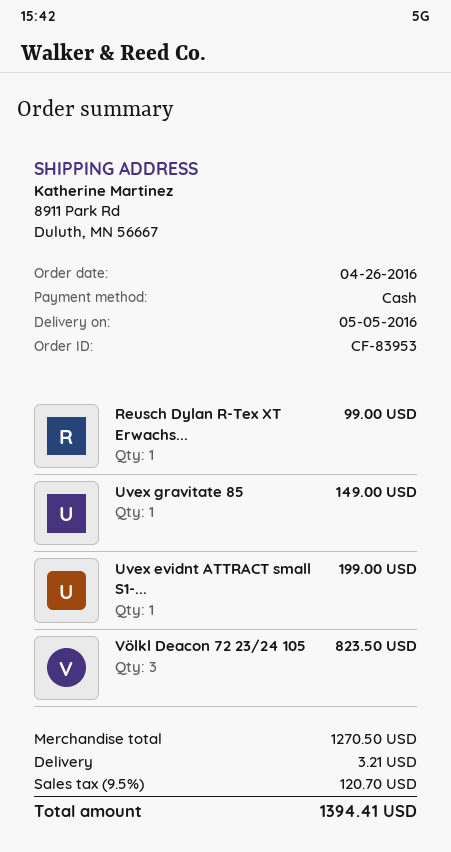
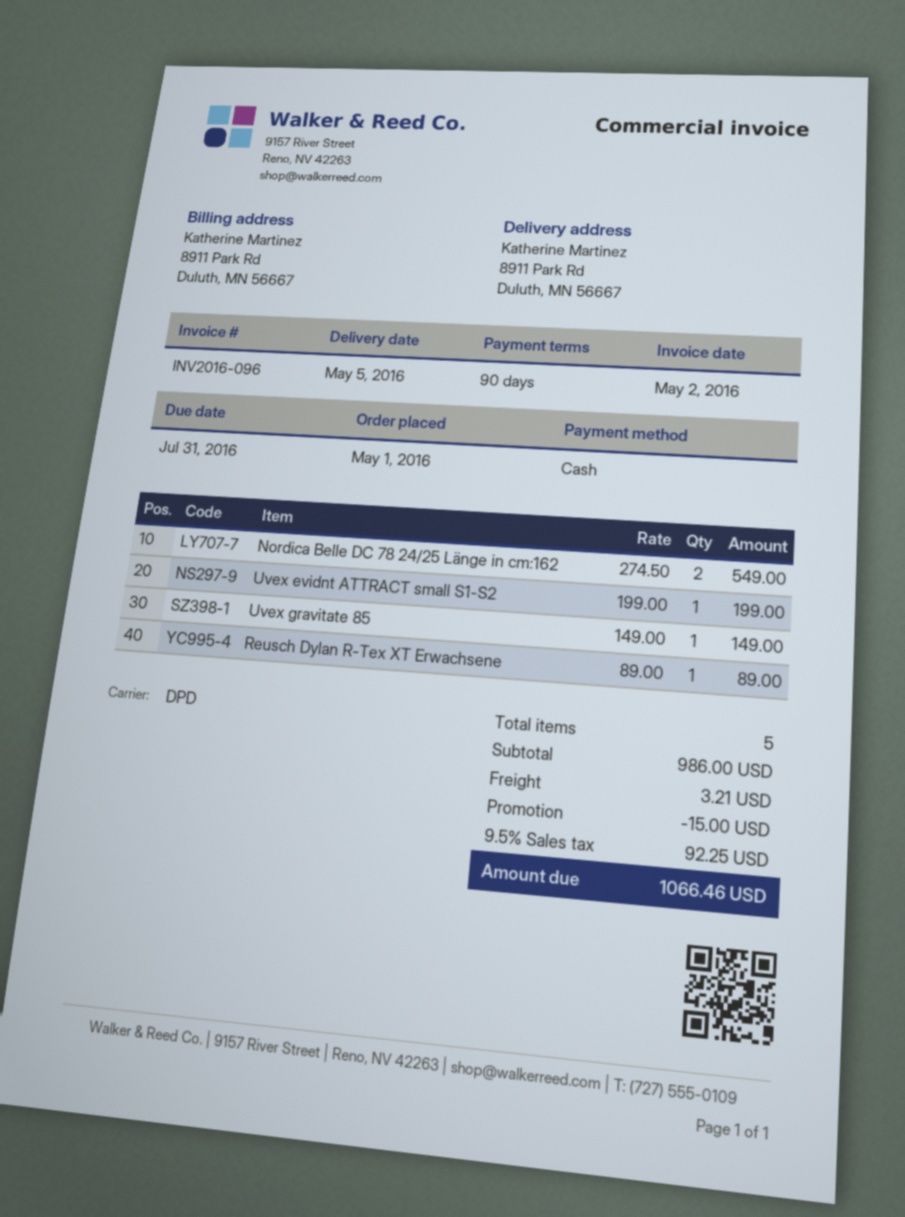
order date: 2016-04-26 -> 2016-05-01
Reusch Dylan R-Tex XT Erwachs...: 1 for 99.00 -> 1 for 89.00
Völkl Deacon 72 23/24 105: 3 for 823.50 -> none
Nordica Belle DC 78 24/25 Länge in cm:162: none -> 2 for 549.00
subtotal: 1270.50 -> 986.00
discount: none -> 15.00
tax: 9.5% = 120.70 -> 9.5% = 92.25
total: 1394.41 -> 1066.46

